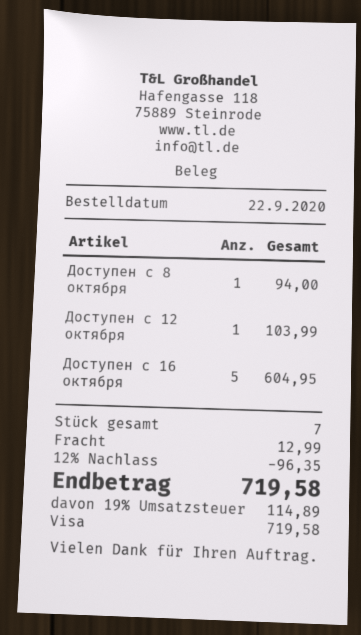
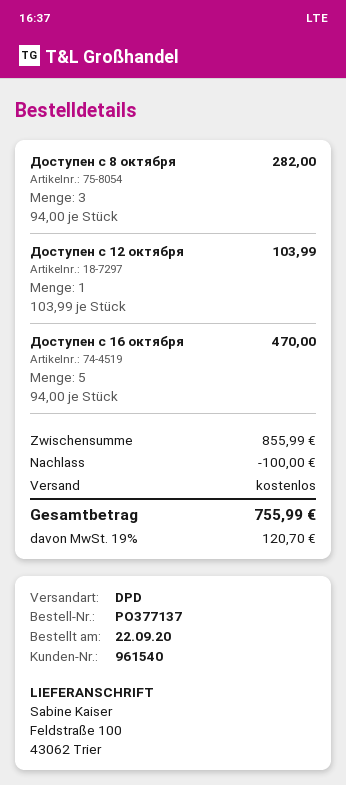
Доступен c 8 октября: 1 for 94.00 -> 3 for 282.00
Доступен c 16 октября: 5 for 604.95 -> 5 for 470.00
discount: 96.35 -> 100.00
shipping: 12.99 -> 0.00
tax: 19% = 114.89 -> 19% = 120.70
total: 719.58 -> 755.99

